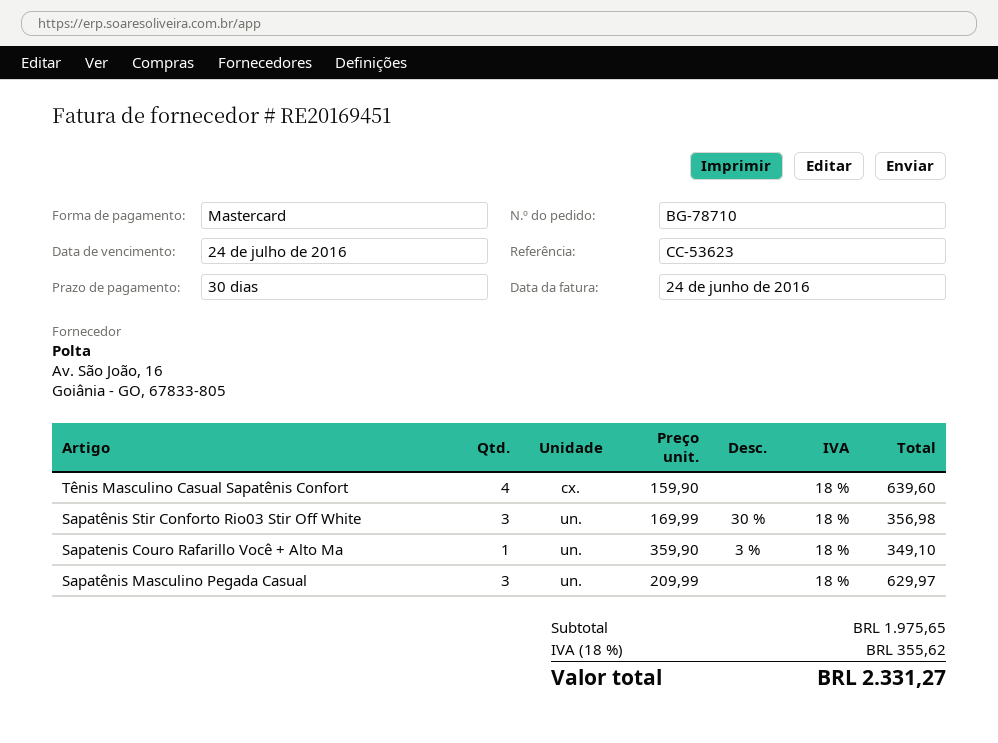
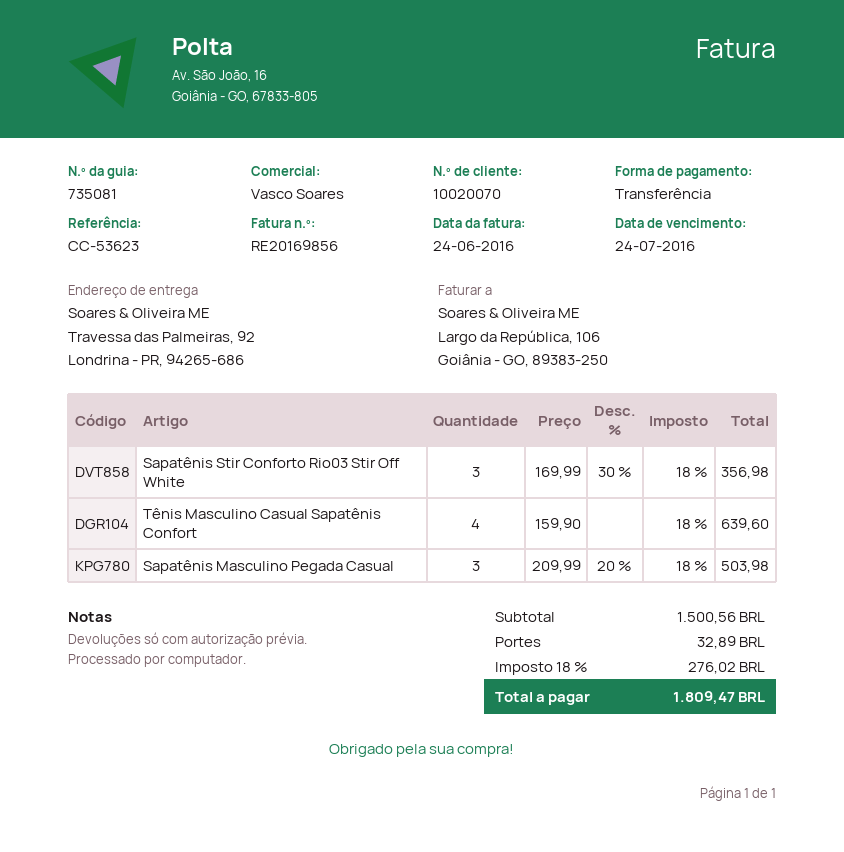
invoice number: RE20169451 -> RE20169856
payment method: Mastercard -> bank transfer
Sapatenis Couro Rafarillo Você + Alto Ma: 1 x 359.90 - 3% = 349.10 -> none
Sapatênis Masculino Pegada Casual: 3 x 209.99 = 629.97 -> 3 x 209.99 - 20% = 503.98
subtotal: 1975.65 -> 1500.56
shipping: none -> 32.89
tax: 18% = 355.62 -> 18% = 276.02
total: 2331.27 -> 1809.47

